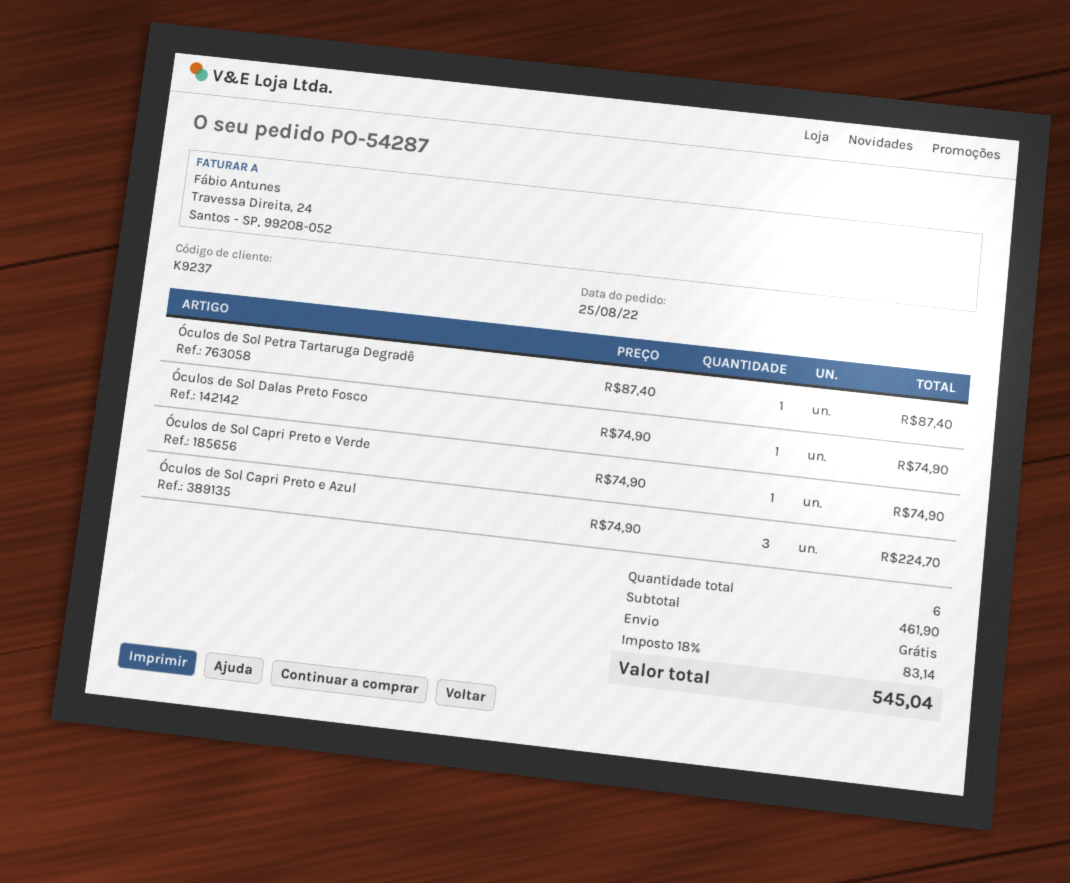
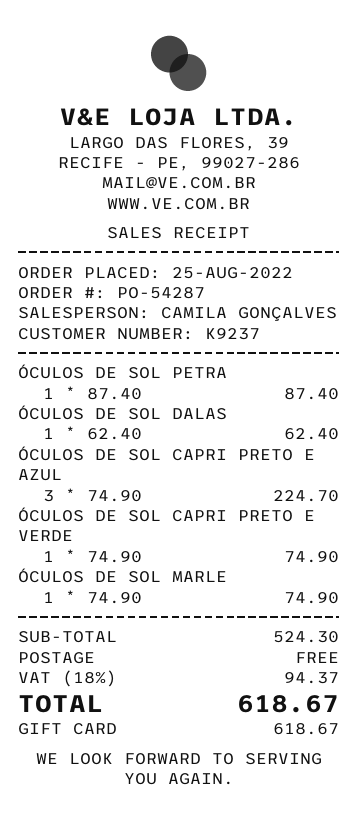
Óculos de Sol Dalas Preto Fosco: 1 x 74.90 = 74.90 -> 1 x 62.40 = 62.40
ÓCULOS DE SOL MARLE: none -> 1 x 74.90 = 74.90
subtotal: 461.90 -> 524.30
tax: 18% = 83.14 -> 18% = 94.37
total: 545.04 -> 618.67

